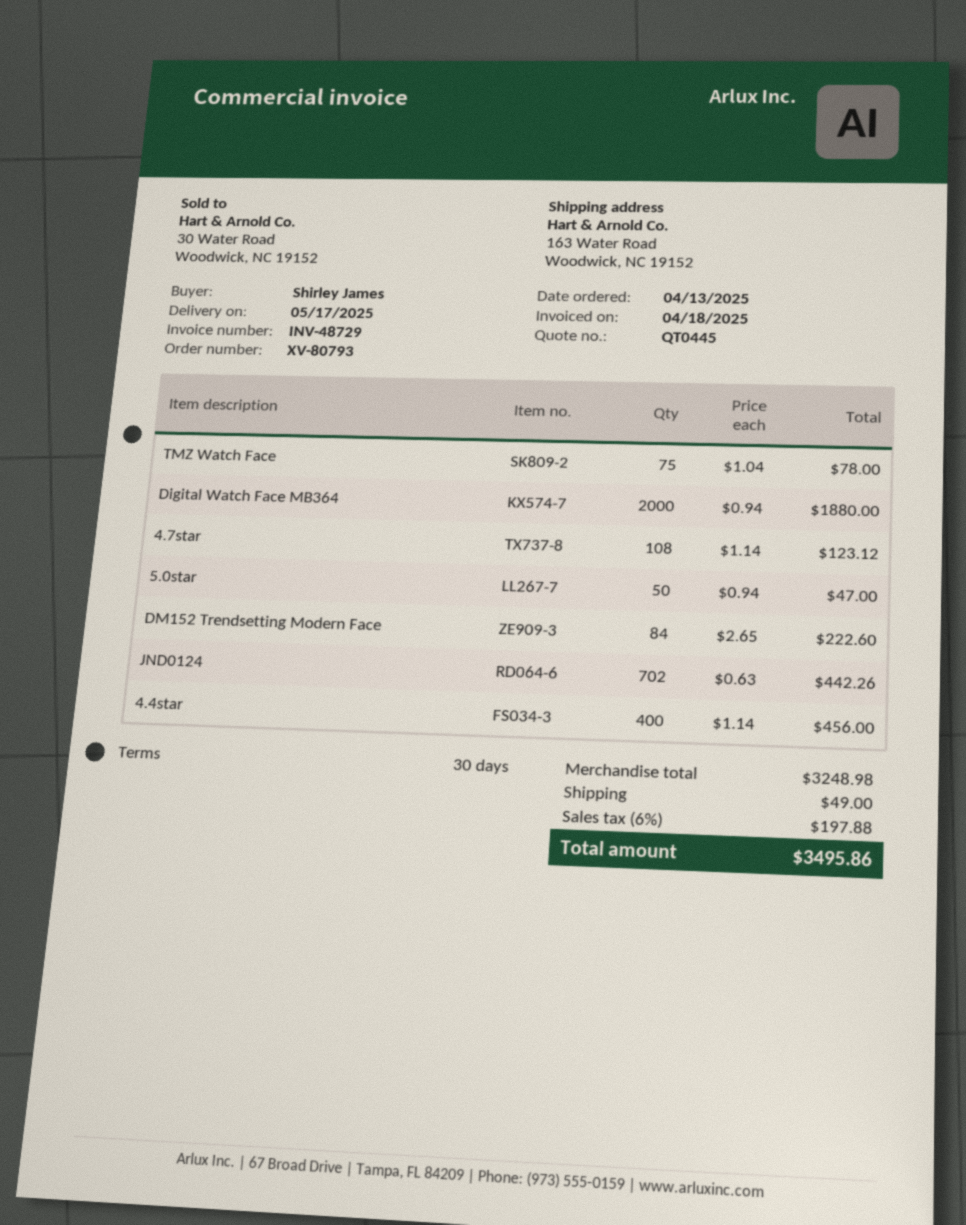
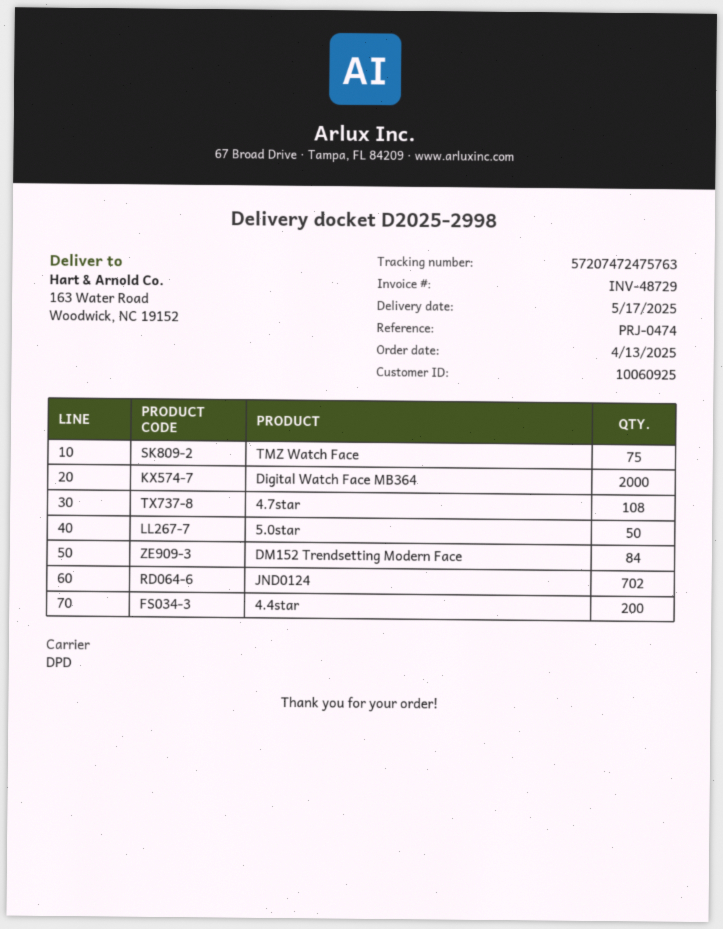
4.4star: 400 -> 200

